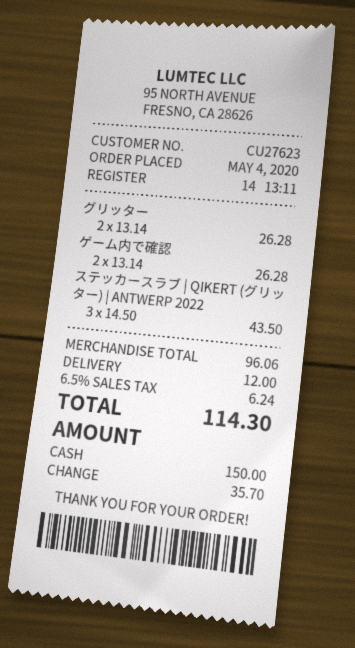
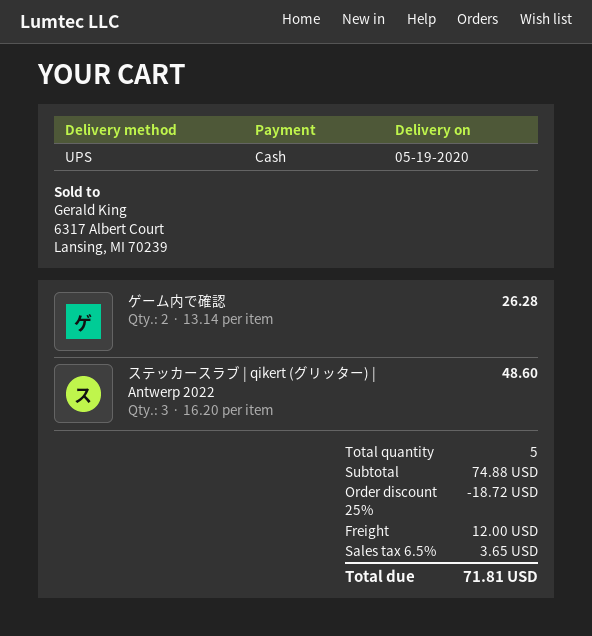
グリッター: 2 x 13.14 = 26.28 -> none
ステッカースラブ | QIKERT (グリッター) | ANTWERP 2022: 3 x 14.50 = 43.50 -> 3 x 16.20 = 48.60
subtotal: 96.06 -> 74.88
discount: none -> 25% = 18.72
tax: 6.5% = 6.24 -> 6.5% = 3.65
total: 114.30 -> 71.81

